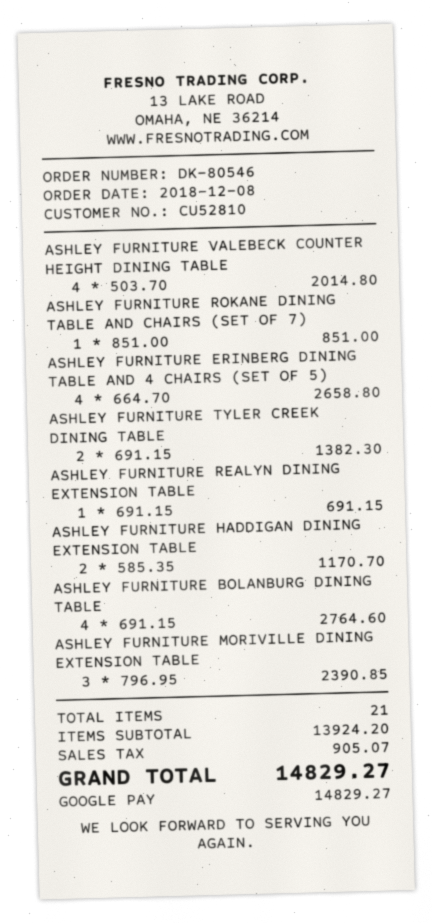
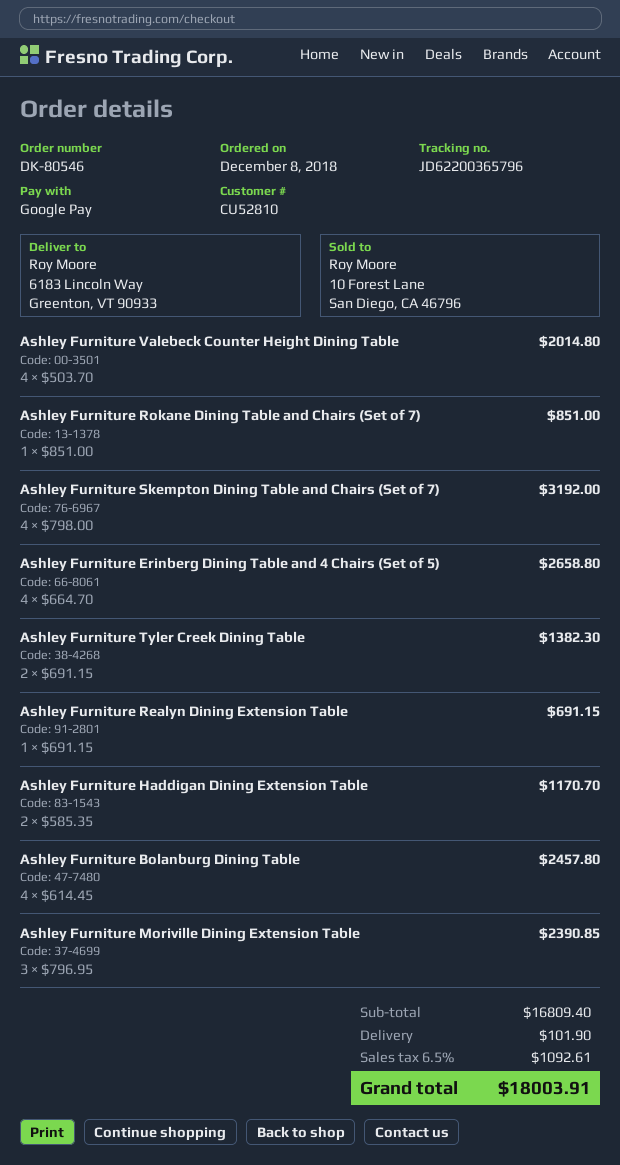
ASHLEY FURNITURE BOLANBURG DINING TABLE: 4 x 691.15 = 2764.60 -> 4 x 614.45 = 2457.80
Ashley Furniture Skempton Dining Table and Chairs (Set of 7): none -> 4 x 798.00 = 3192.00
subtotal: 13924.20 -> 16809.40
shipping: none -> 101.90
tax: 905.07 -> 1092.61
total: 14829.27 -> 18003.91

